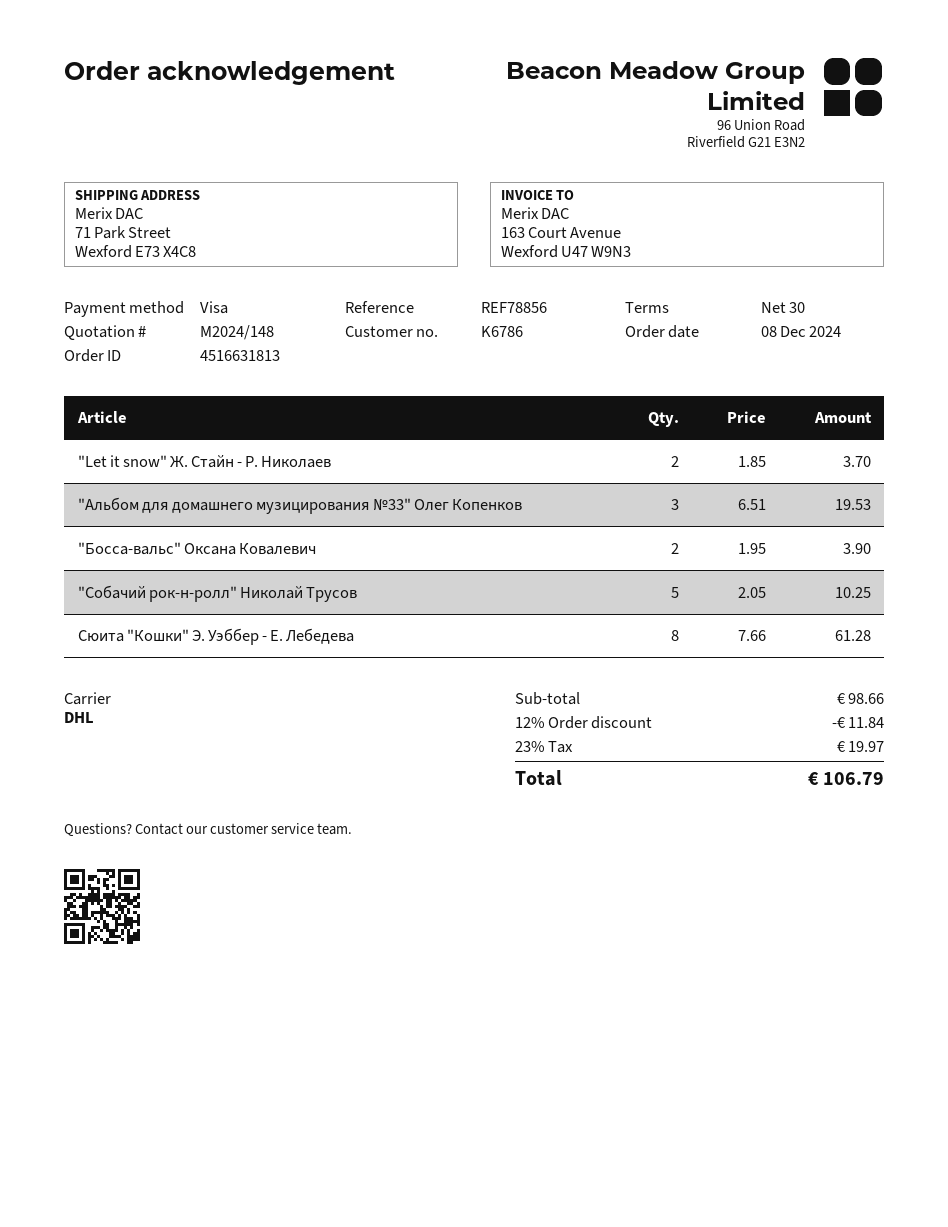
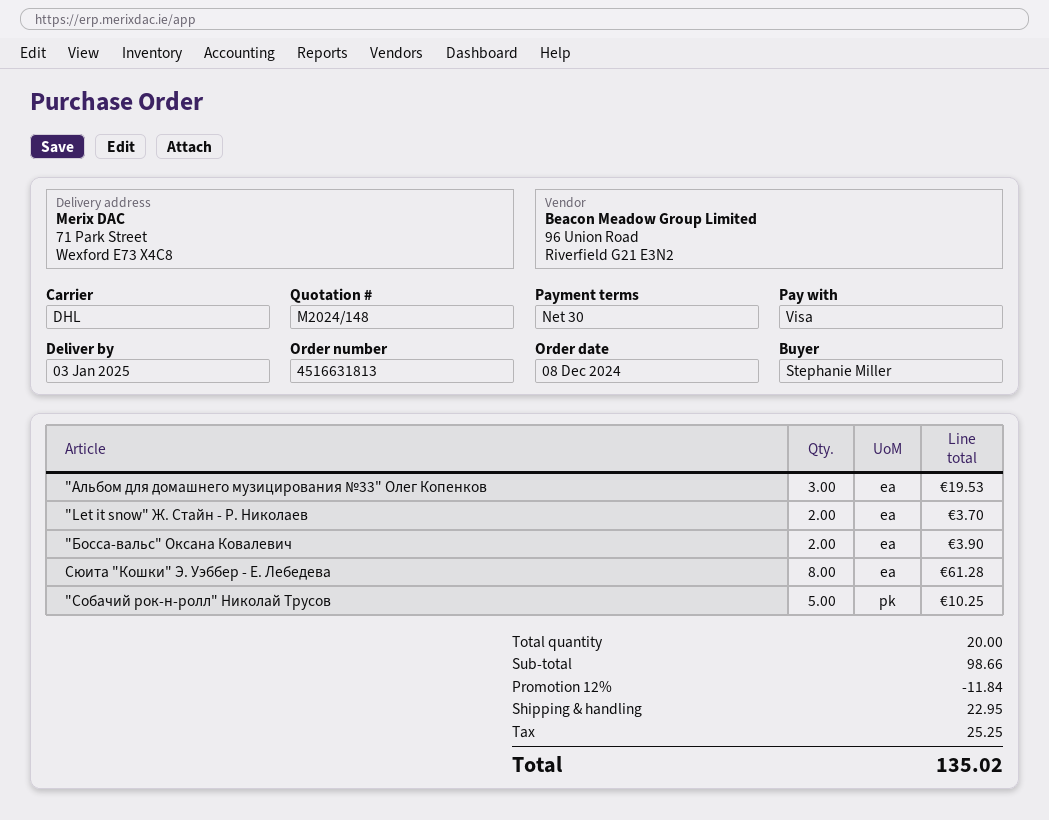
shipping: none -> 22.95
tax: 19.97 -> 25.25
total: 106.79 -> 135.02

